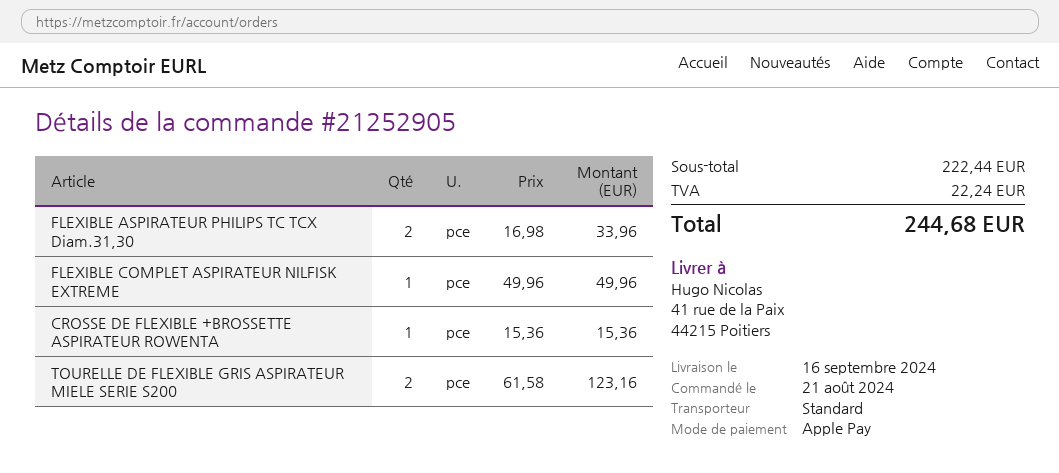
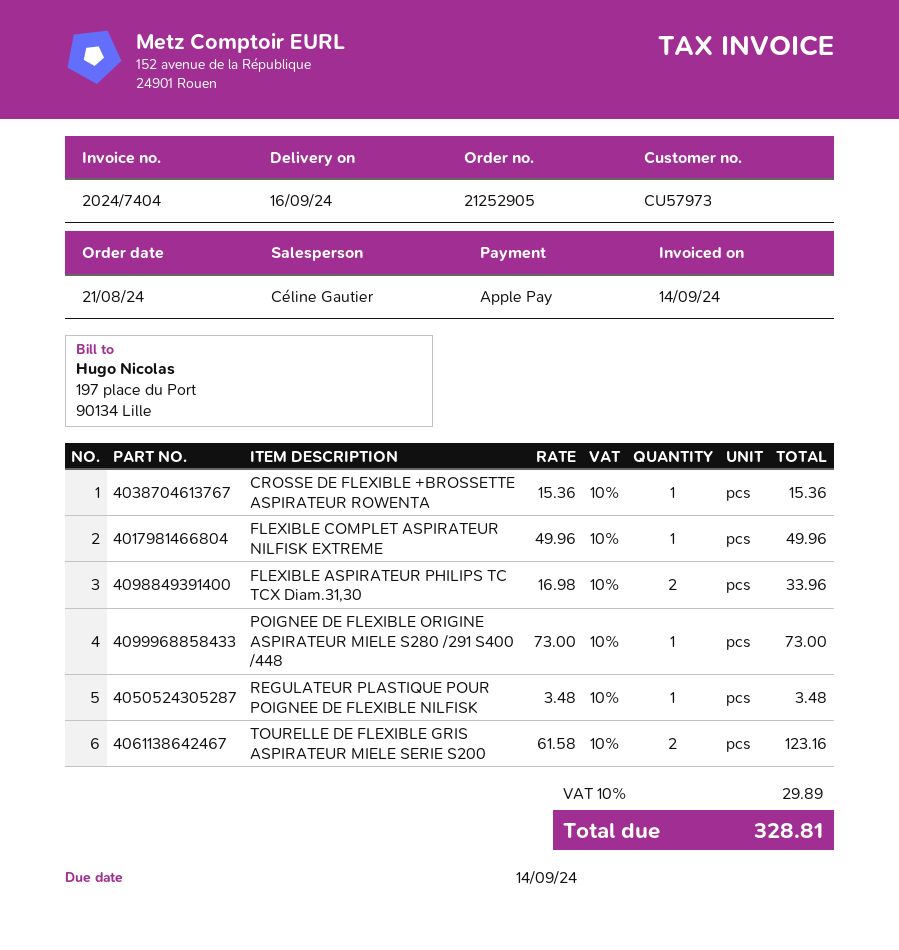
POIGNEE DE FLEXIBLE ORIGINE ASPIRATEUR MIELE S280 /291 S400 /448: none -> 1 x 73.00 = 73.00
REGULATEUR PLASTIQUE POUR POIGNEE DE FLEXIBLE NILFISK: none -> 1 x 3.48 = 3.48
tax: 22.24 -> 29.89
total: 244.68 -> 328.81

